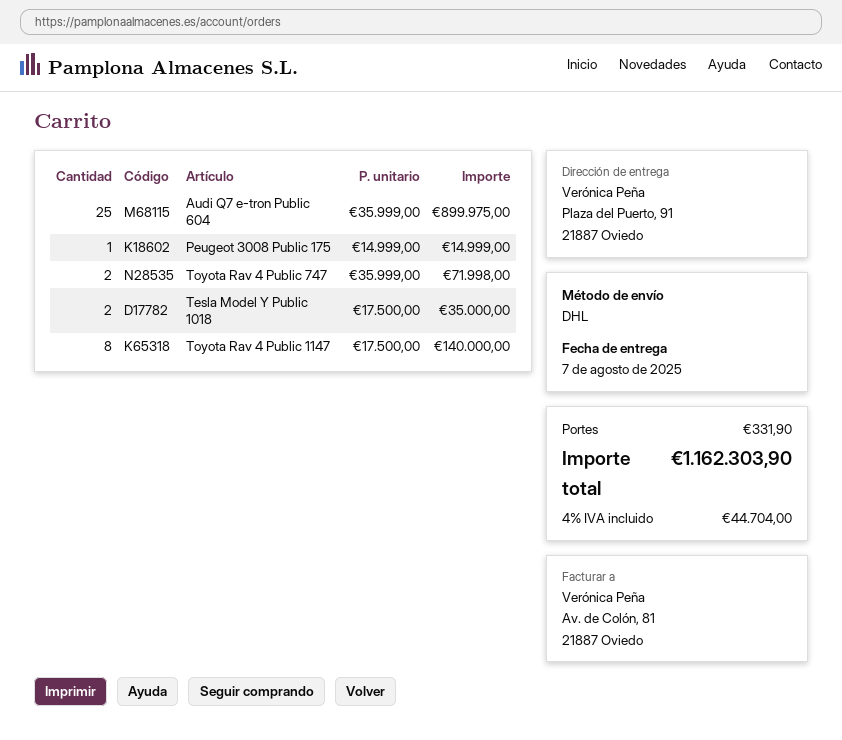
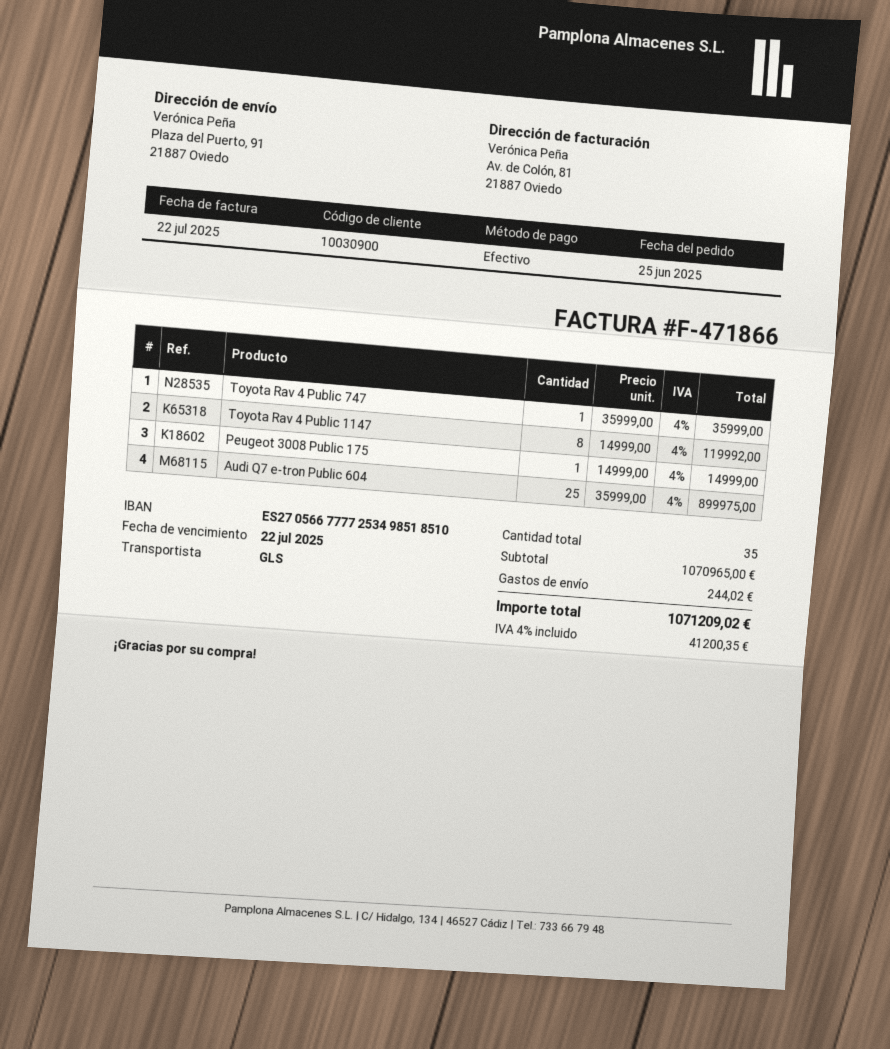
shipping method: DHL -> GLS
Toyota Rav 4 Public 747: 2 x 35999.00 = 71998.00 -> 1 x 35999.00 = 35999.00
Tesla Model Y Public 1018: 2 x 17500.00 = 35000.00 -> none
Toyota Rav 4 Public 1147: 8 x 17500.00 = 140000.00 -> 8 x 14999.00 = 119992.00
shipping: 331.90 -> 244.02
tax: 4% = 44704.00 -> 4% = 41200.35
total: 1162303.90 -> 1071209.02

